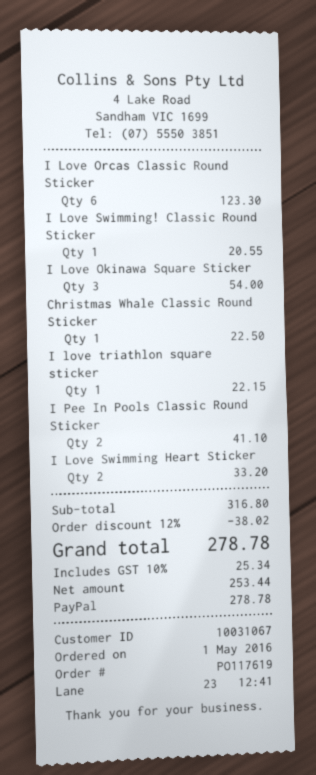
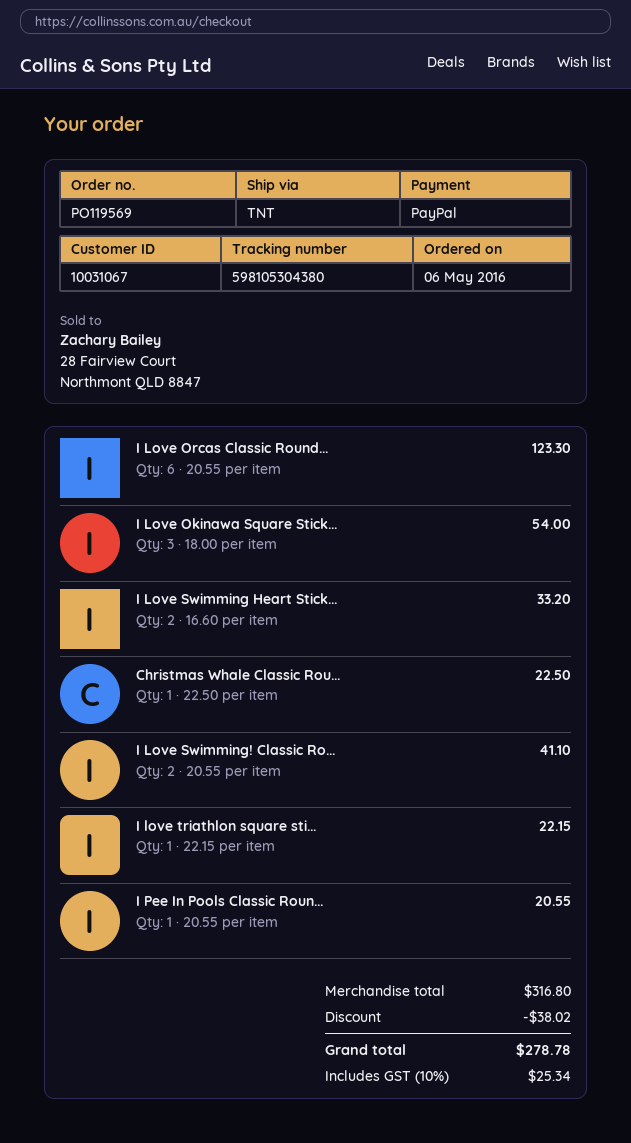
order number: PO117619 -> PO119569
order date: 2016-05-01 -> 2016-05-06
I Love Swimming! Classic Round Sticker: 1 for 20.55 -> 2 for 41.10
I Pee In Pools Classic Round Sticker: 2 for 41.10 -> 1 for 20.55

